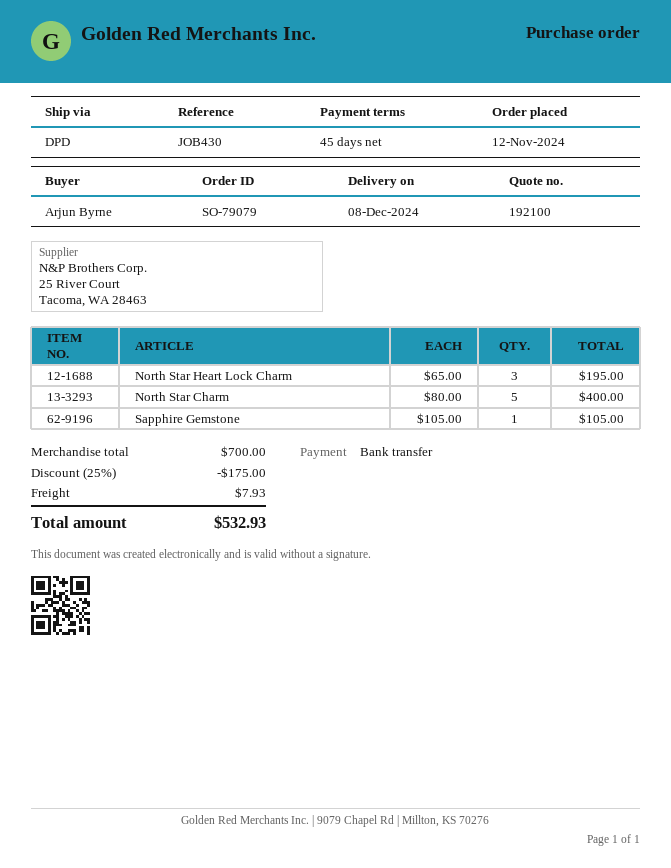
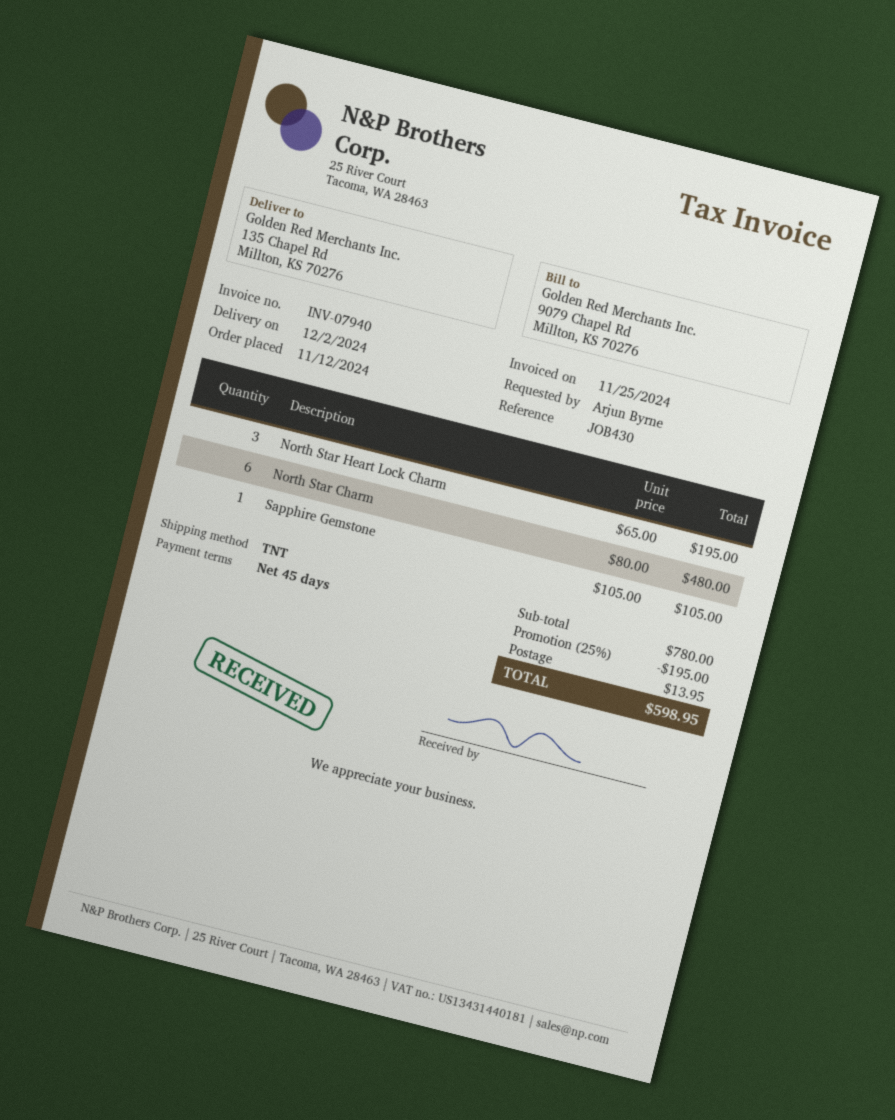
delivery date: 2024-12-08 -> 2024-12-02
shipping method: DPD -> TNT
North Star Charm: 5 x 80.00 = 400.00 -> 6 x 80.00 = 480.00
subtotal: 700.00 -> 780.00
discount: 25% = 175.00 -> 25% = 195.00
shipping: 7.93 -> 13.95
total: 532.93 -> 598.95

